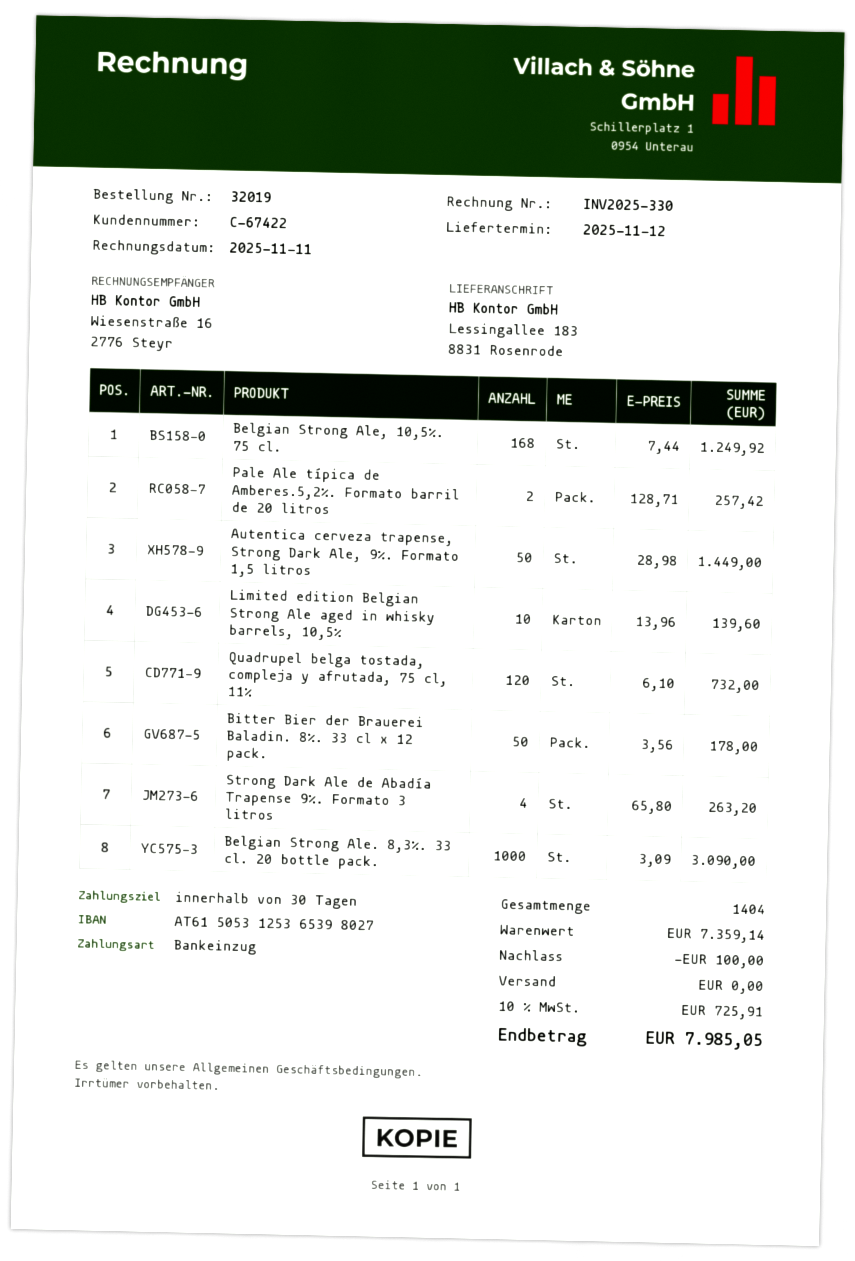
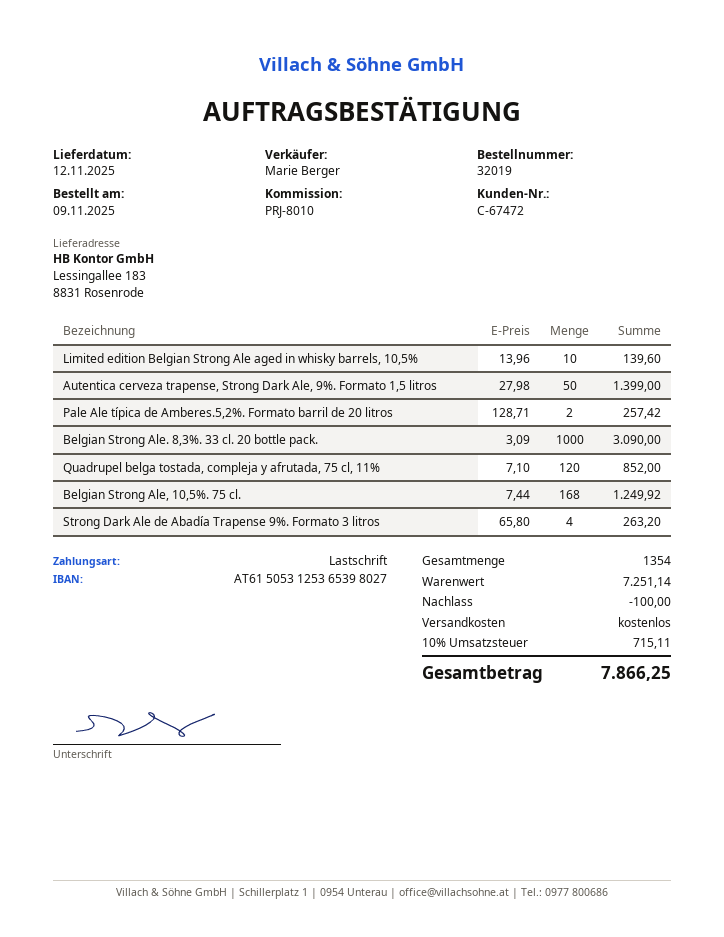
customer number: C-67422 -> C-67472
Autentica cerveza trapense, Strong Dark Ale, 9%. Formato 1,5 litros: 50 x 28.98 = 1449.00 -> 50 x 27.98 = 1399.00
Quadrupel belga tostada, compleja y afrutada, 75 cl, 11%: 120 x 6.10 = 732.00 -> 120 x 7.10 = 852.00
Bitter Bier der Brauerei Baladin. 8%. 33 cl x 12 pack.: 50 x 3.56 = 178.00 -> none
total quantity: 1404 -> 1354
subtotal: 7359.14 -> 7251.14
tax: 10% = 725.91 -> 10% = 715.11
total: 7985.05 -> 7866.25

